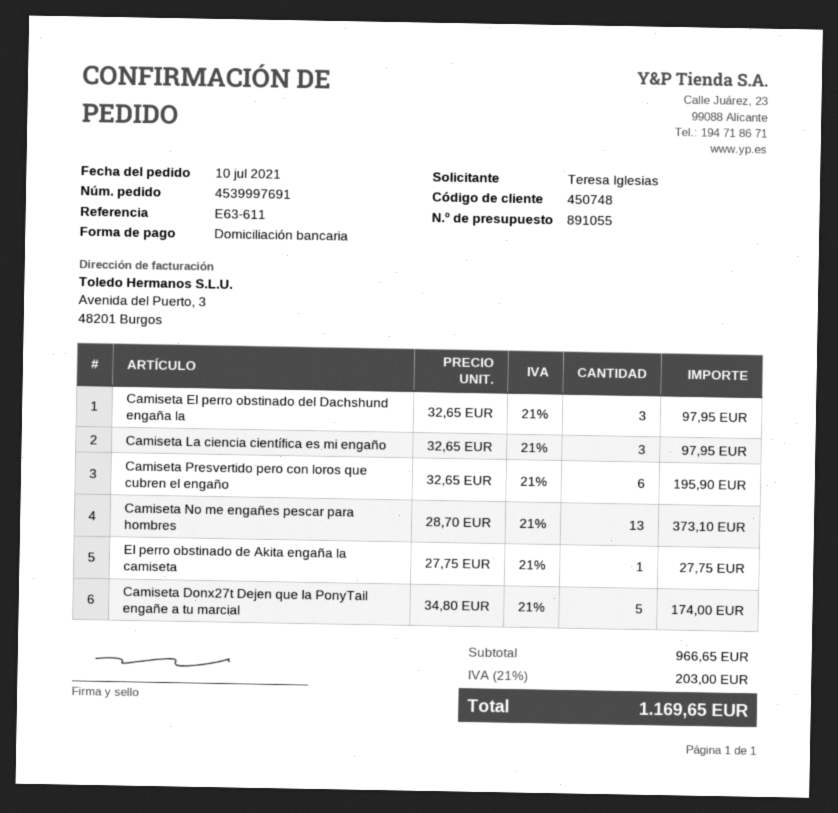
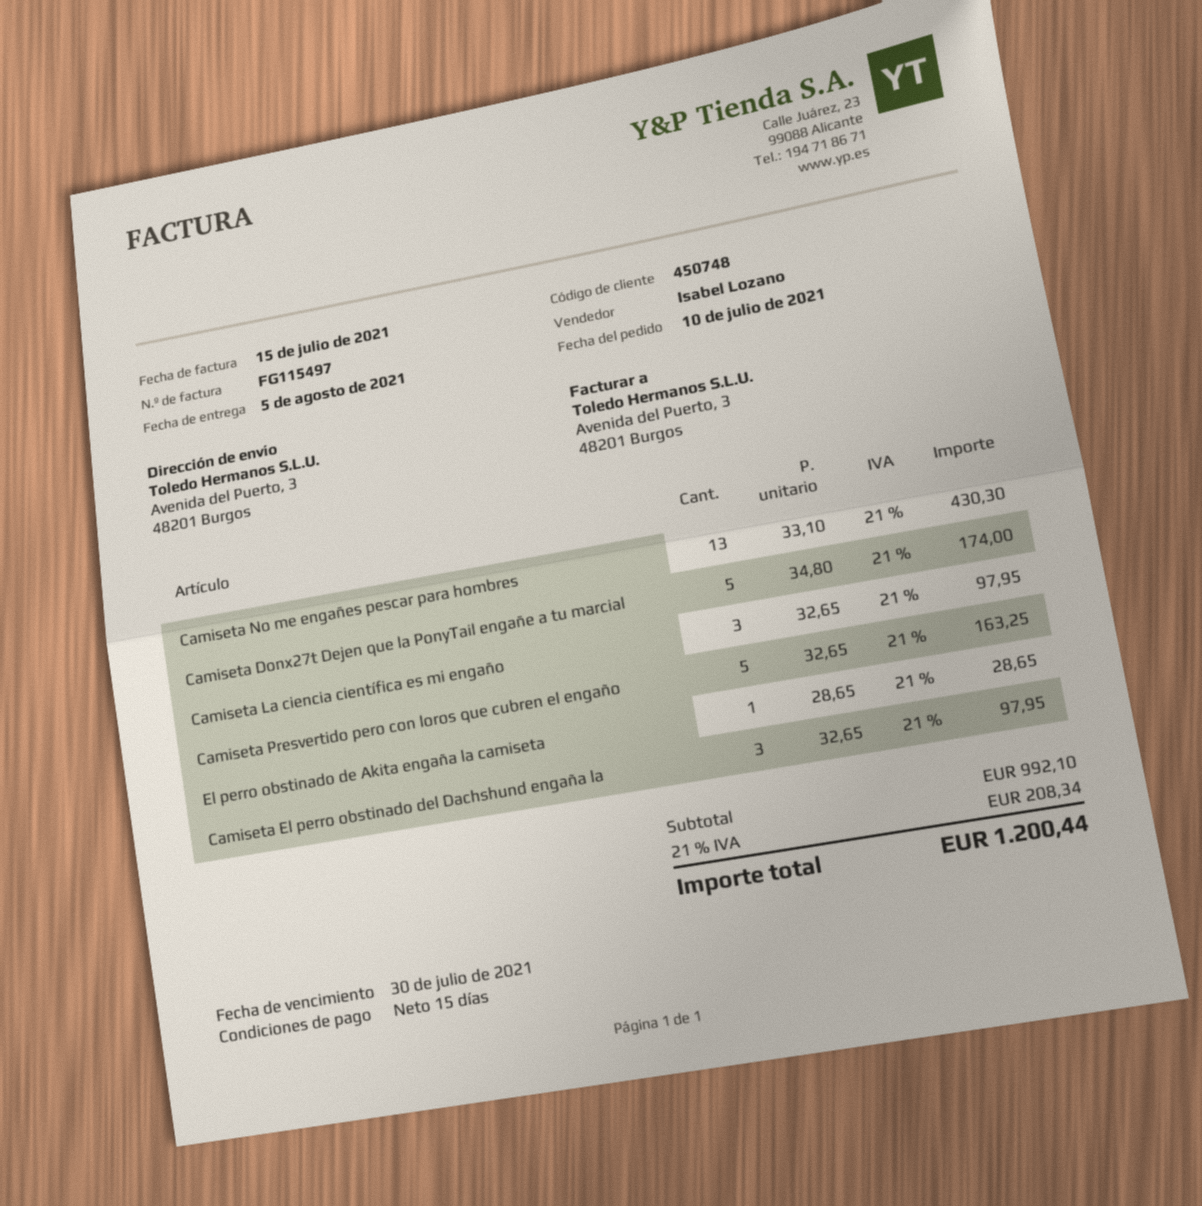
Camiseta Presvertido pero con loros que cubren el engaño: 6 x 32.65 = 195.90 -> 5 x 32.65 = 163.25
Camiseta No me engañes pescar para hombres: 13 x 28.70 = 373.10 -> 13 x 33.10 = 430.30
El perro obstinado de Akita engaña la camiseta: 1 x 27.75 = 27.75 -> 1 x 28.65 = 28.65
subtotal: 966.65 -> 992.10
tax: 21% = 203.00 -> 21% = 208.34
total: 1169.65 -> 1200.44

